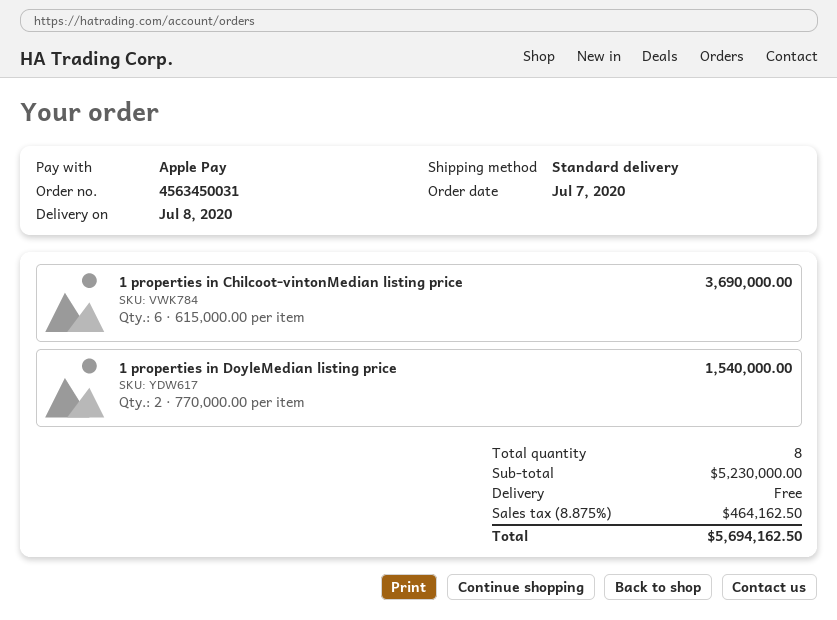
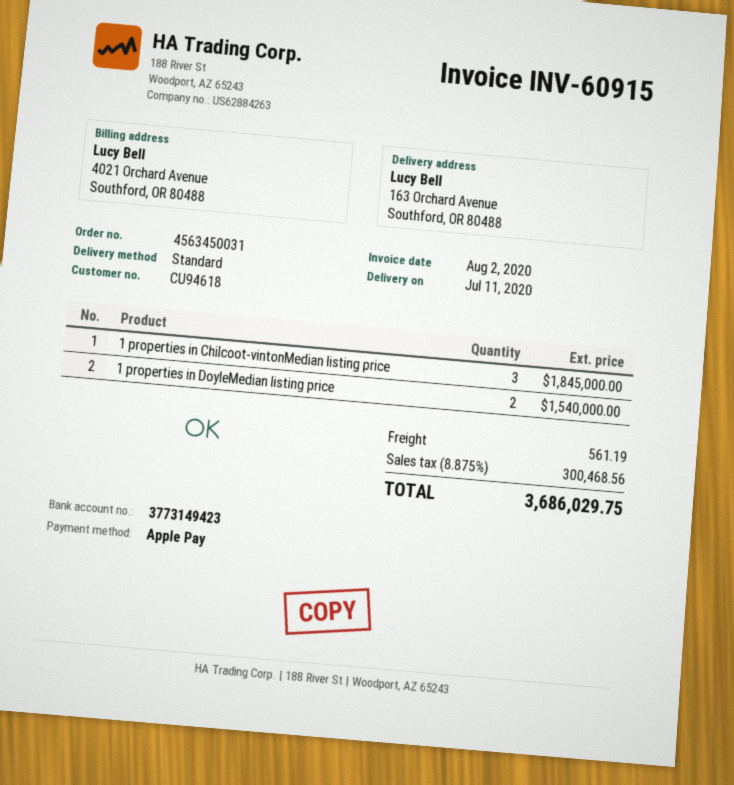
delivery date: 2020-07-08 -> 2020-07-11
1 properties in Chilcoot-vintonMedian listing price: 6 for 3690000.00 -> 3 for 1845000.00
shipping: 0.00 -> 561.19
tax: 8.875% = 464162.50 -> 8.875% = 300468.56
total: 5694162.50 -> 3686029.75

